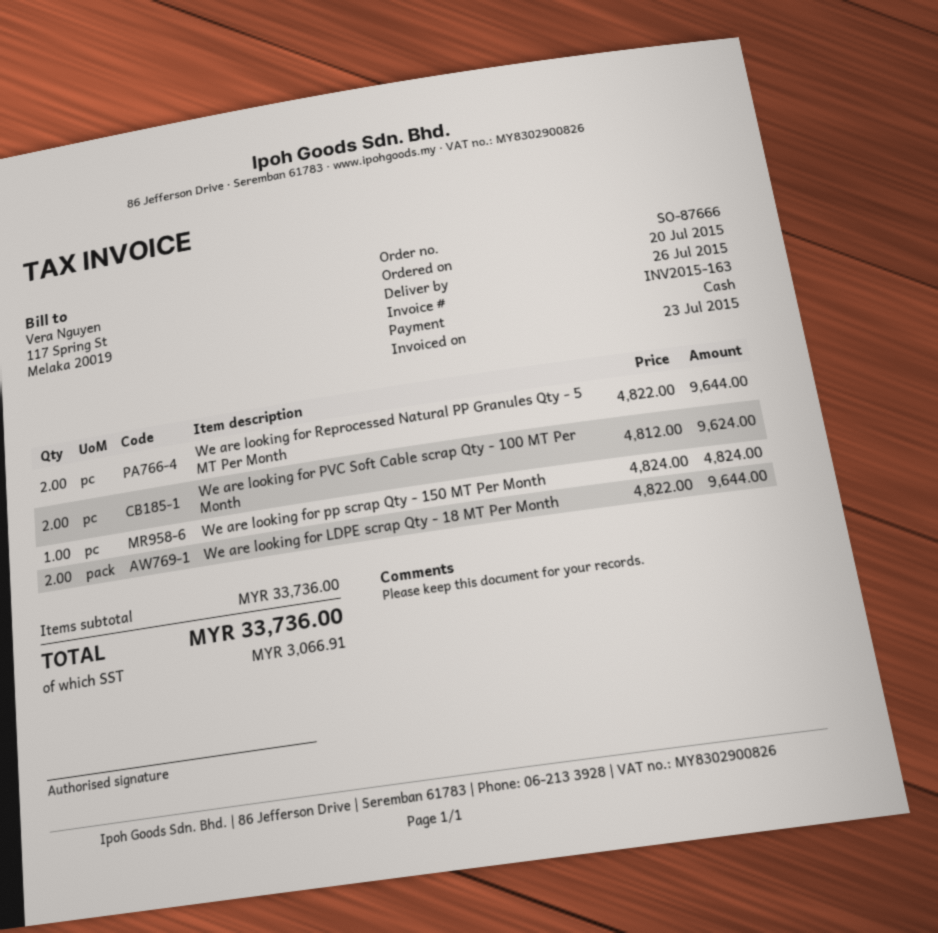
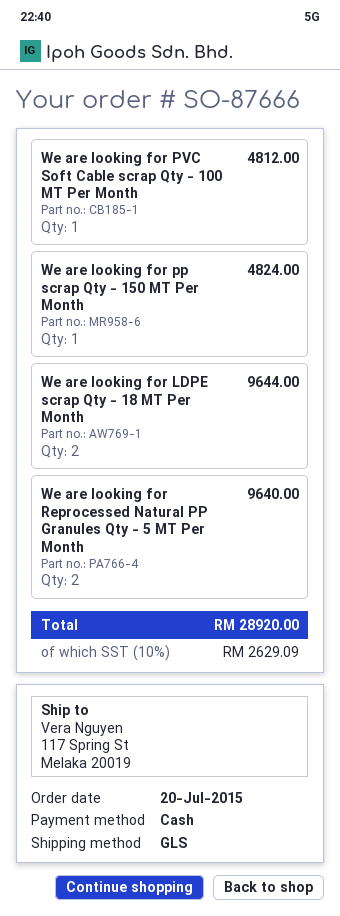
We are looking for Reprocessed Natural PP Granules Qty - 5 MT Per Month: 2 for 9644.00 -> 2 for 9640.00
We are looking for PVC Soft Cable scrap Qty - 100 MT Per Month: 2 for 9624.00 -> 1 for 4812.00
tax: 3066.91 -> 2629.09
total: 33736.00 -> 28920.00

